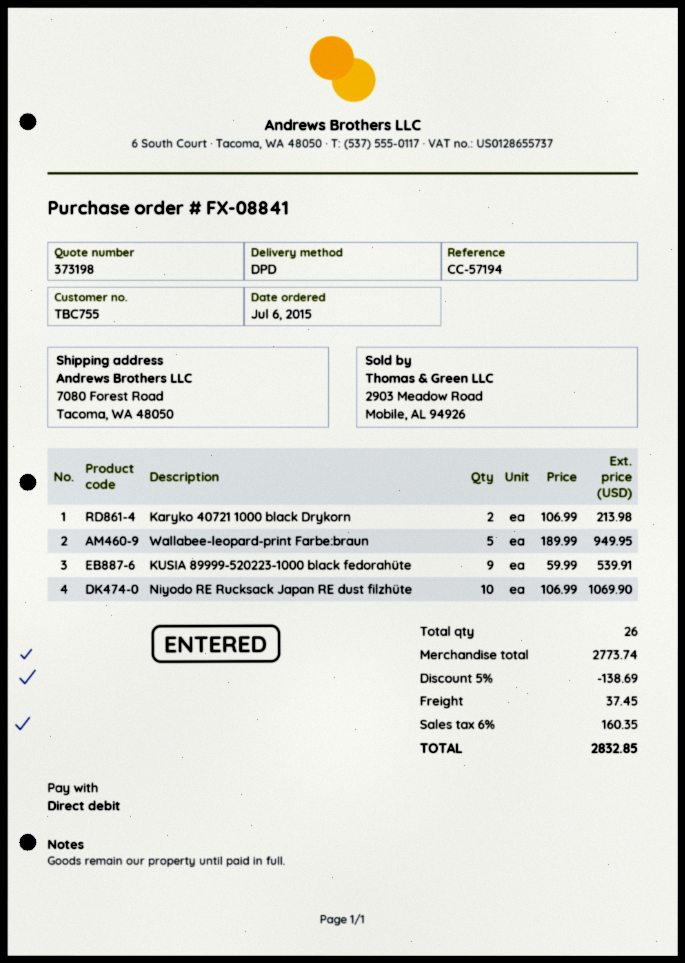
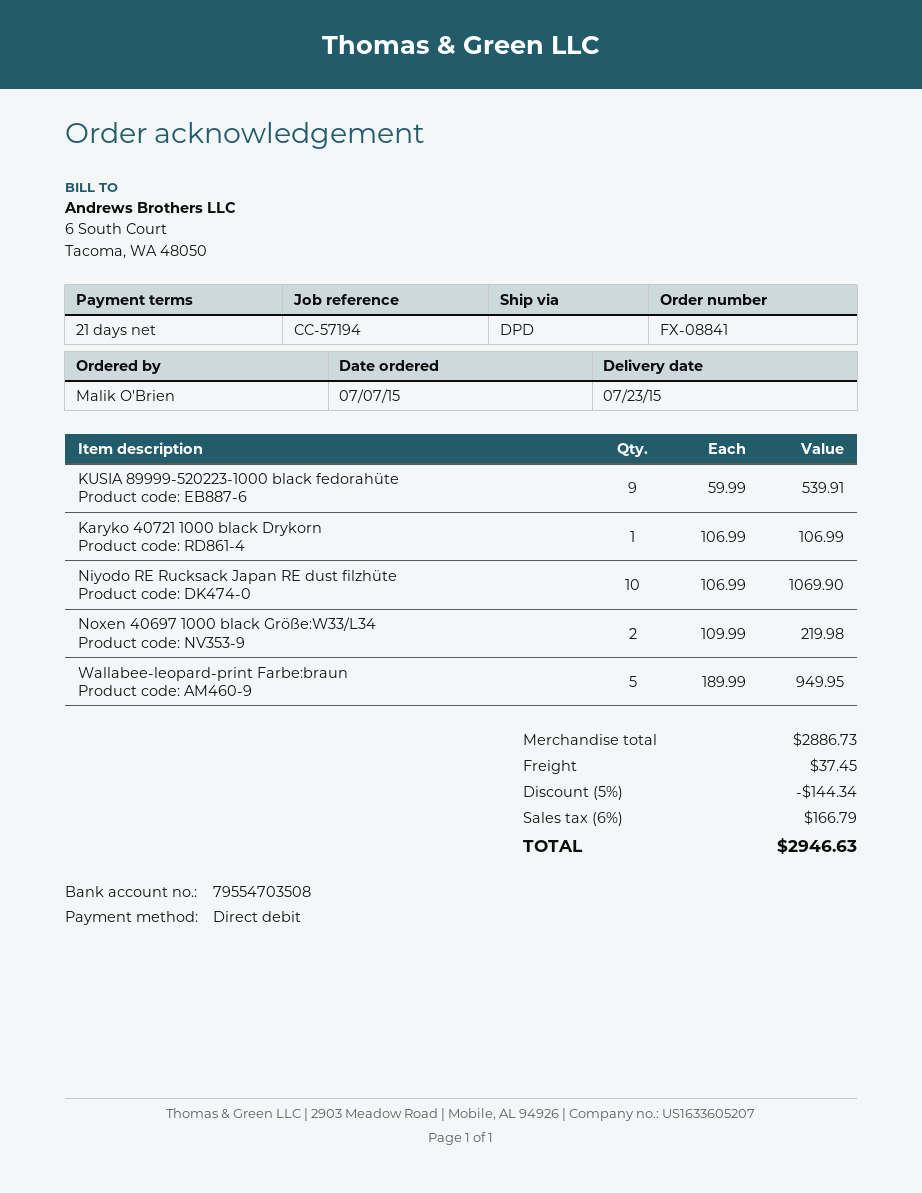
order date: 2015-07-06 -> 2015-07-07
Karyko 40721 1000 black Drykorn: 2 x 106.99 = 213.98 -> 1 x 106.99 = 106.99
Noxen 40697 1000 black Größe:W33/L34: none -> 2 x 109.99 = 219.98
subtotal: 2773.74 -> 2886.73
discount: 5% = 138.69 -> 5% = 144.34
tax: 6% = 160.35 -> 6% = 166.79
total: 2832.85 -> 2946.63

